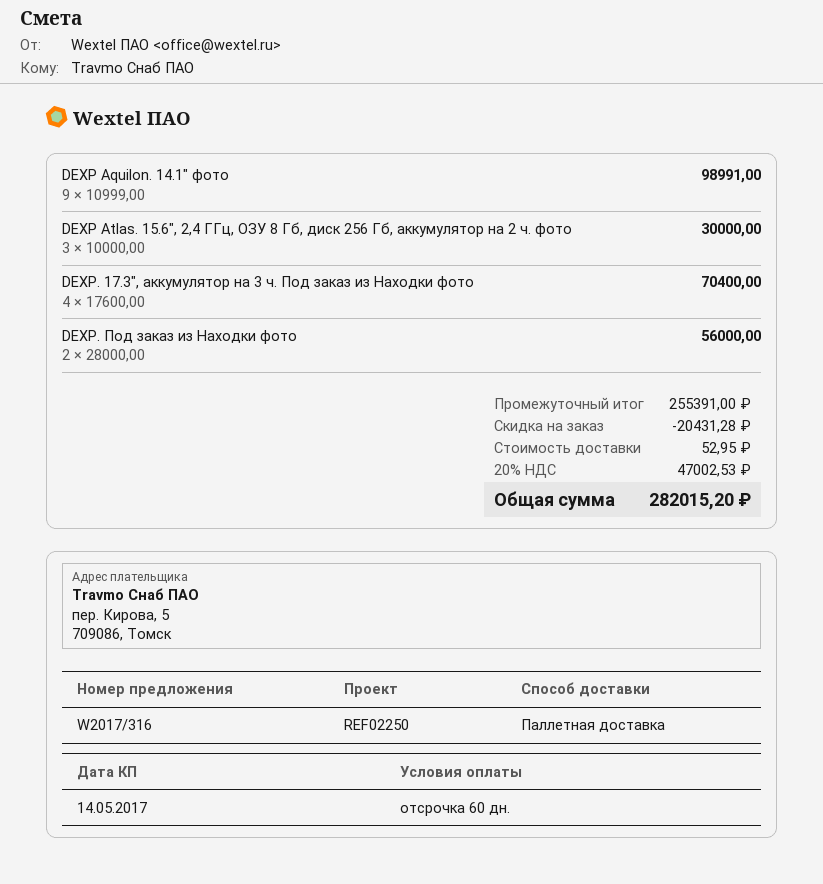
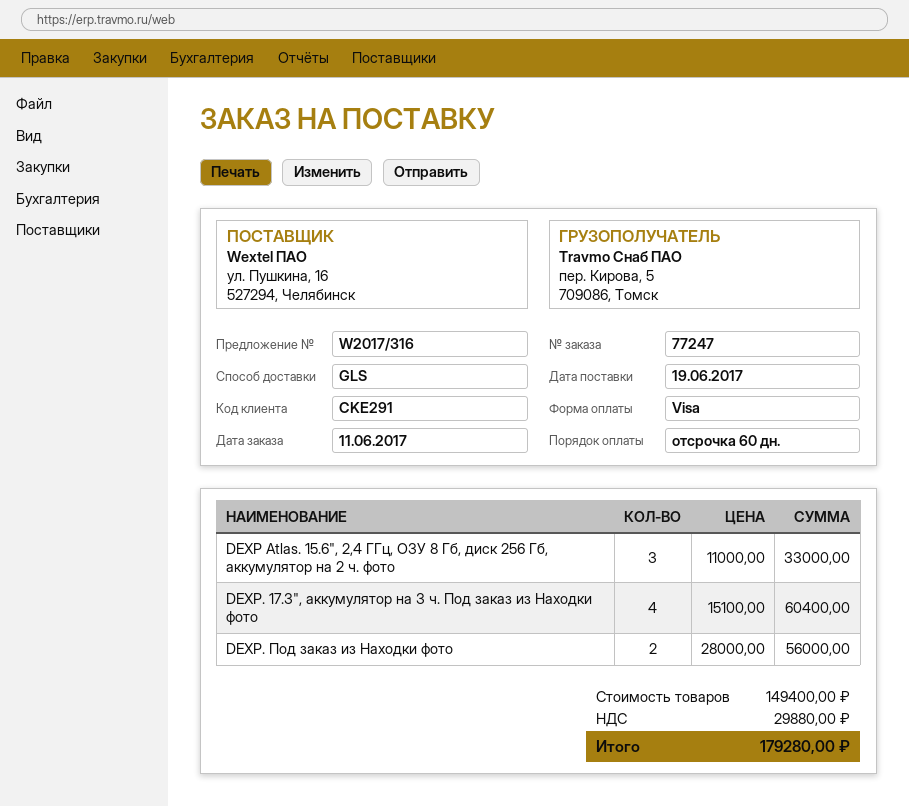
shipping method: pallet freight -> GLS
DEXP Aquilon. 14.1" фото: 9 x 10999.00 = 98991.00 -> none
DEXP Atlas. 15.6", 2,4 ГГц, ОЗУ 8 Гб, диск 256 Гб, аккумулятор на 2 ч. фото: 3 x 10000.00 = 30000.00 -> 3 x 11000.00 = 33000.00
DEXP. 17.3", аккумулятор на 3 ч. Под заказ из Находки фото: 4 x 17600.00 = 70400.00 -> 4 x 15100.00 = 60400.00
subtotal: 255391.00 -> 149400.00
discount: 20431.28 -> none
shipping: 52.95 -> none
tax: 47002.53 -> 29880.00
total: 282015.20 -> 179280.00

